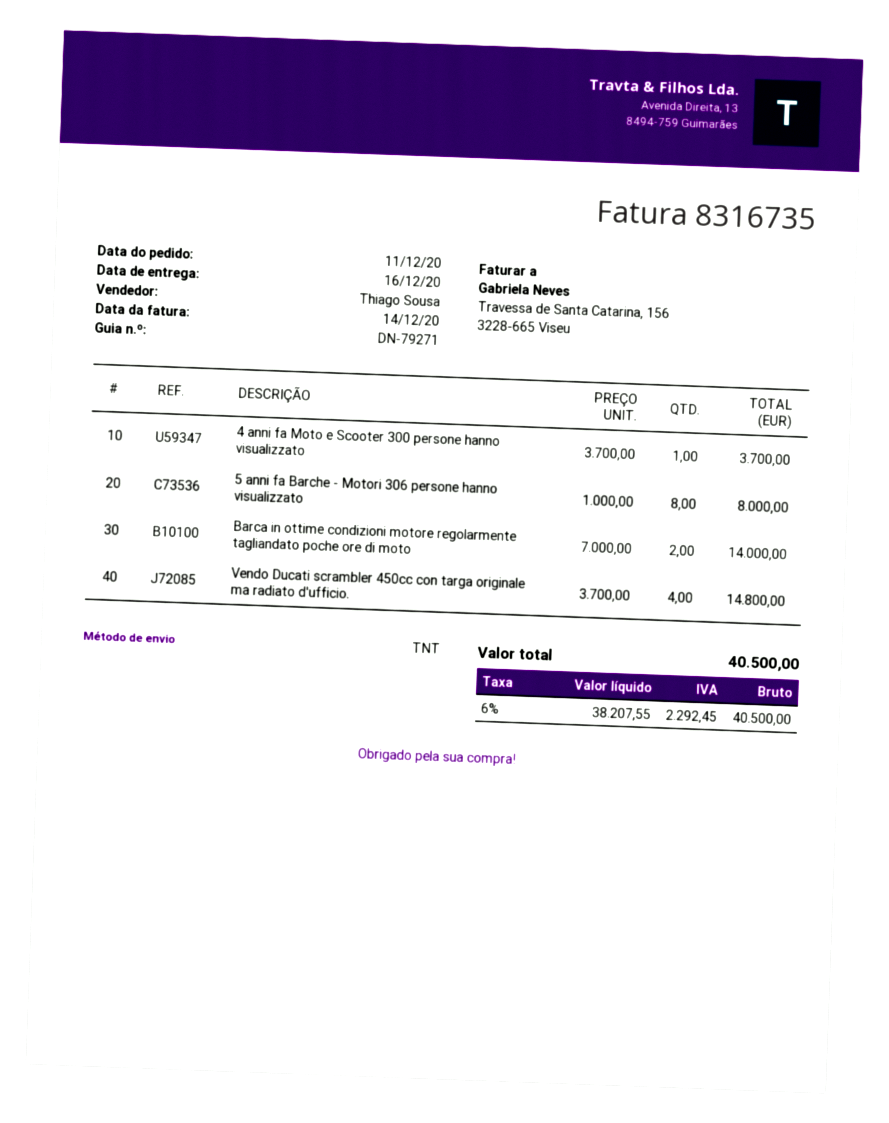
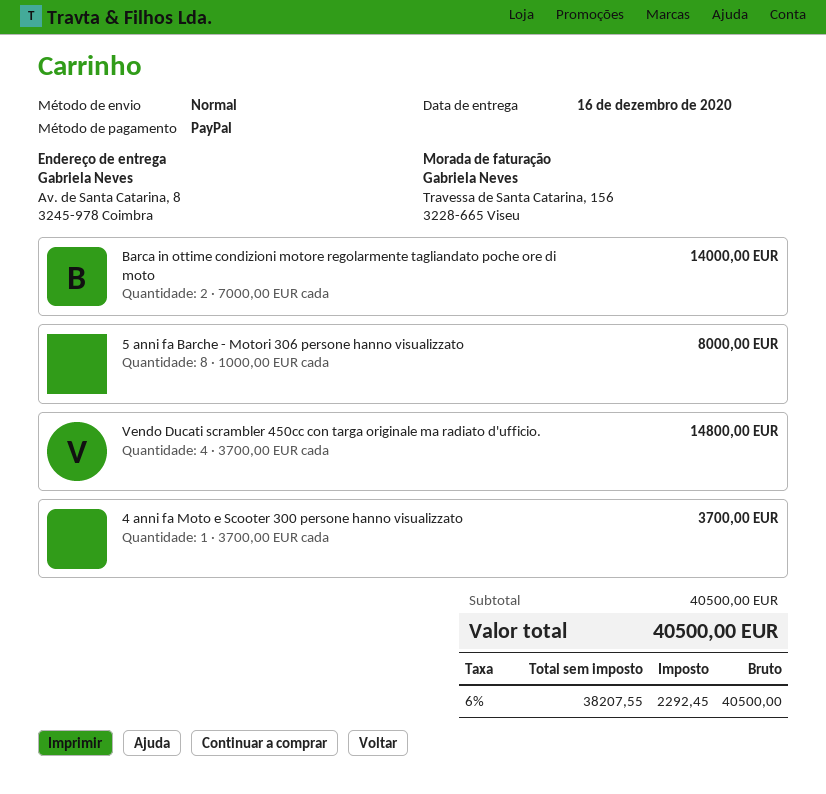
shipping method: TNT -> standard

